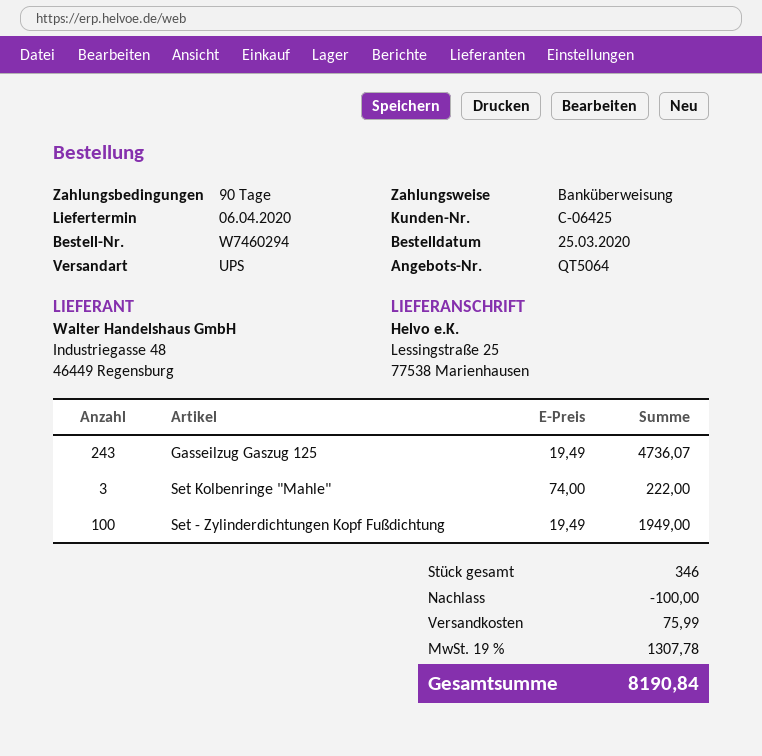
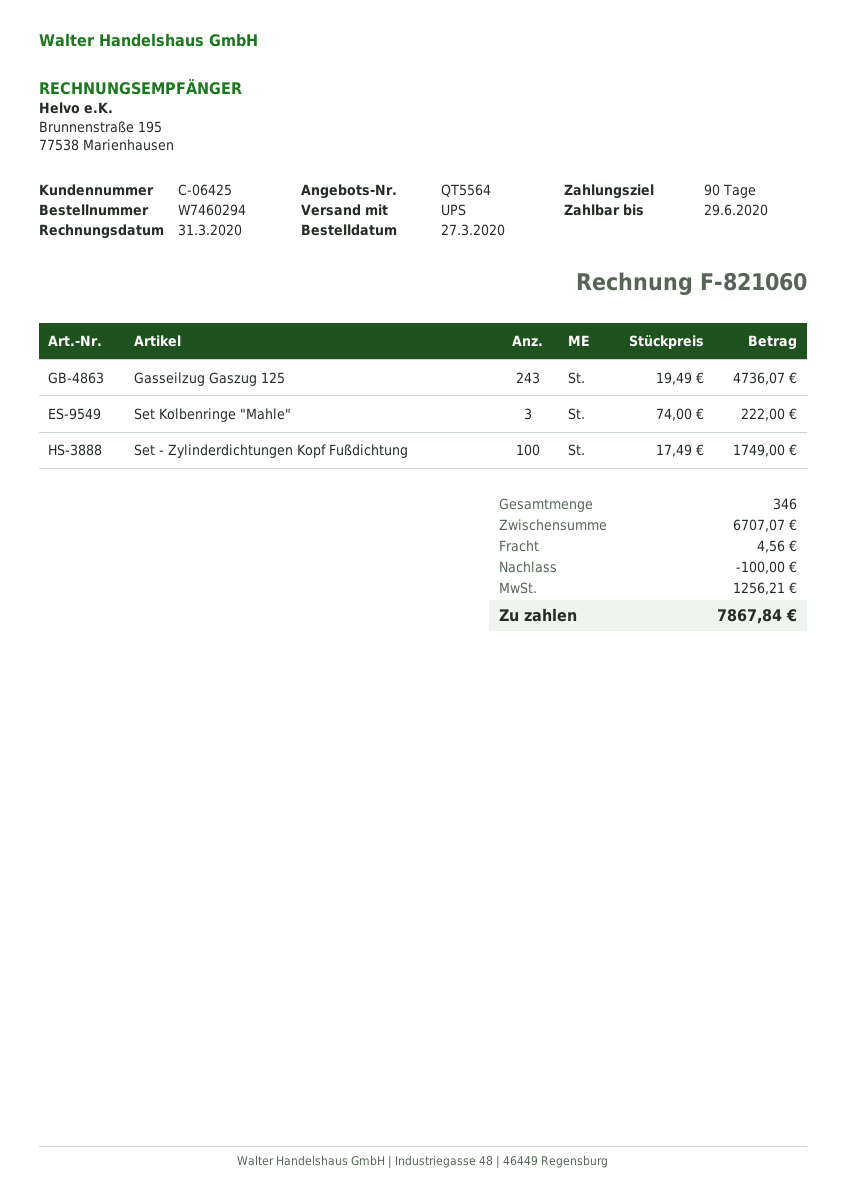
quote number: QT5064 -> QT5564
order date: 2020-03-25 -> 2020-03-27
Set - Zylinderdichtungen Kopf Fußdichtung: 100 x 19.49 = 1949.00 -> 100 x 17.49 = 1749.00
shipping: 75.99 -> 4.56
tax: 1307.78 -> 1256.21
total: 8190.84 -> 7867.84

